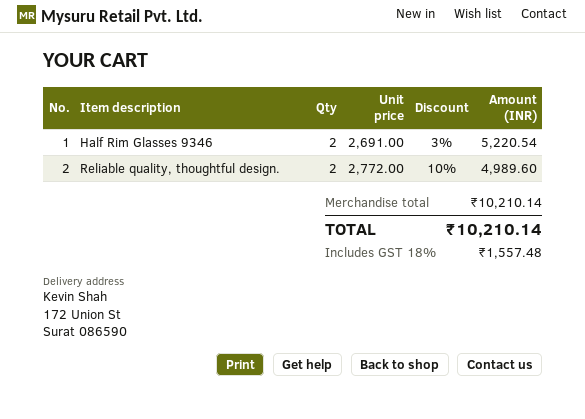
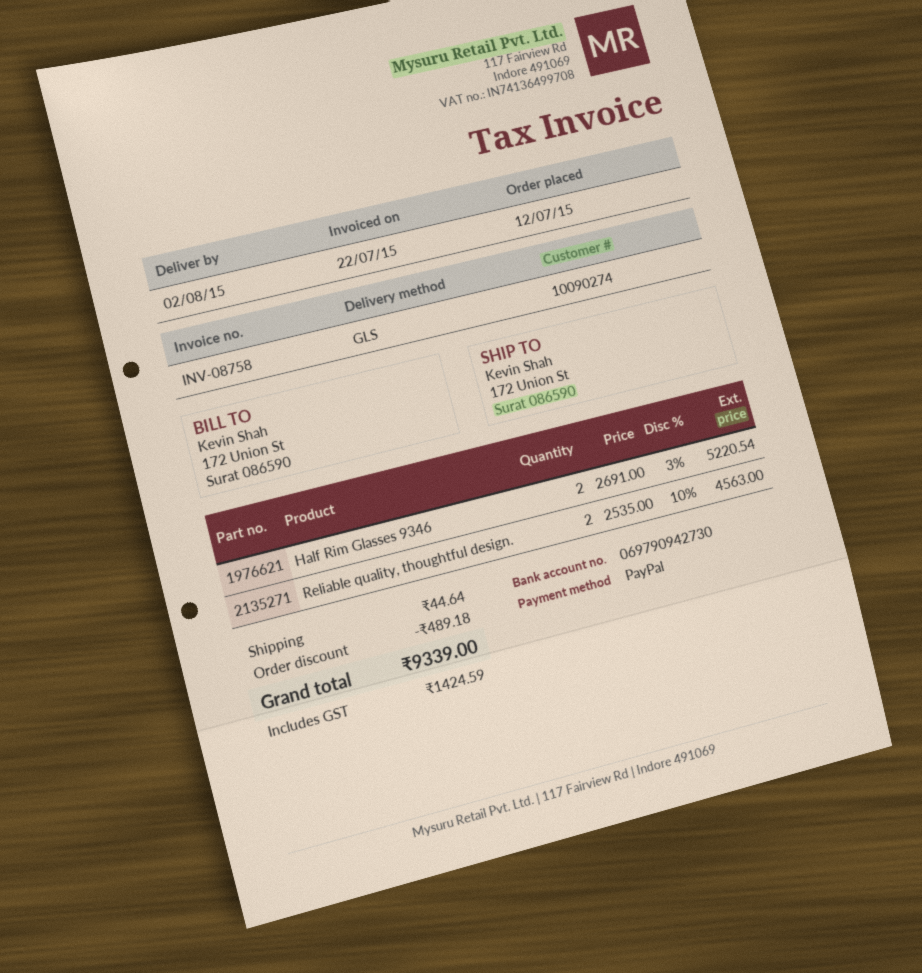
Reliable quality, thoughtful design.: 2 x 2772.00 - 10% = 4989.60 -> 2 x 2535.00 - 10% = 4563.00
discount: none -> 489.18
shipping: none -> 44.64
tax: 1557.48 -> 1424.59
total: 10210.14 -> 9339.00

